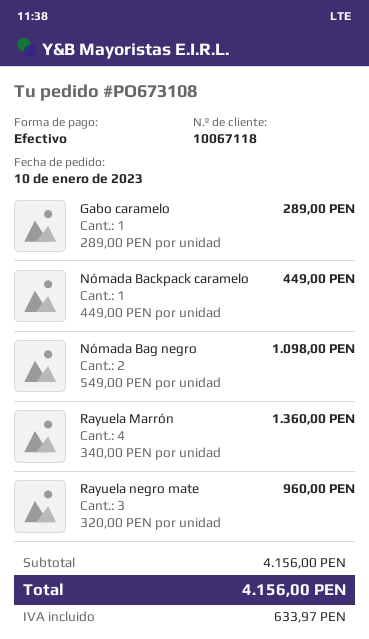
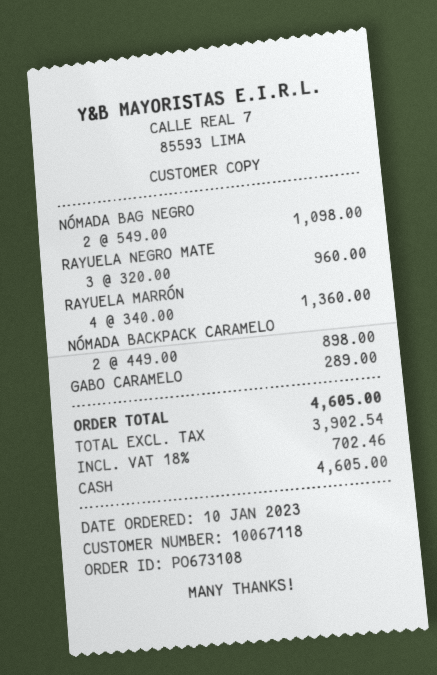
Nómada Backpack caramelo: 1 x 449.00 = 449.00 -> 2 x 449.00 = 898.00
tax: 633.97 -> 702.46
total: 4156.00 -> 4605.00

